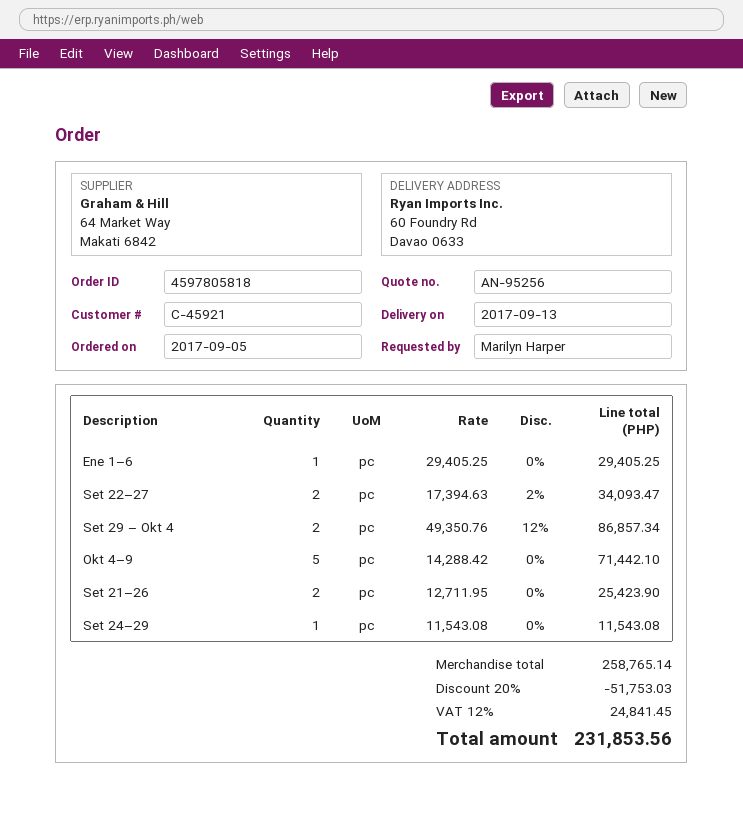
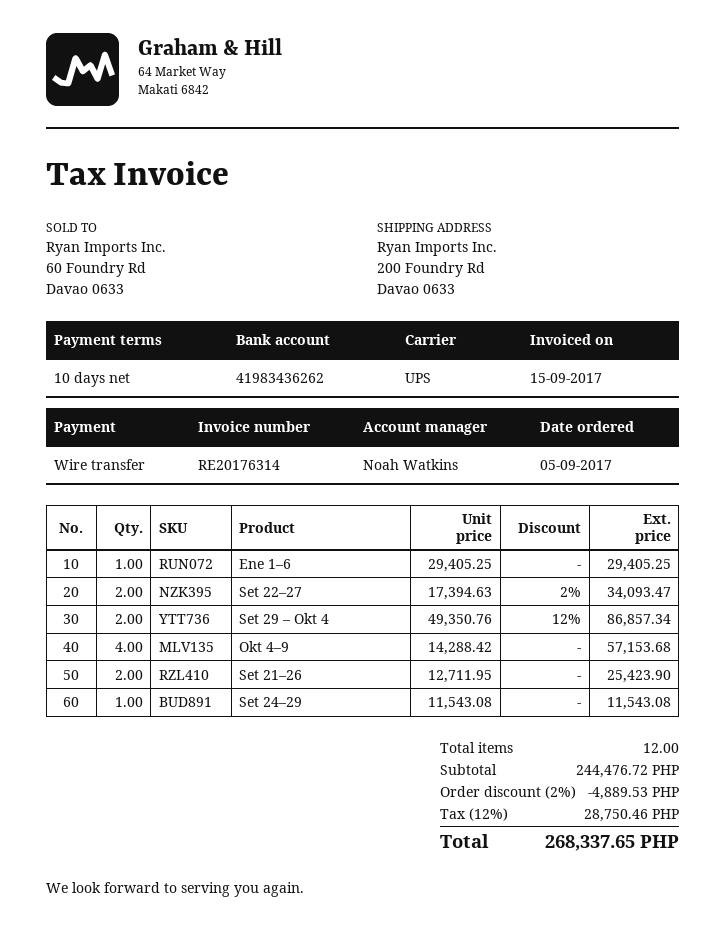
ship to: 60 Foundry Rd, Davao 0633 -> 200 Foundry Rd, Davao 0633
Okt 4–9: 5 x 14288.42 = 71442.10 -> 4 x 14288.42 = 57153.68
subtotal: 258765.14 -> 244476.72
discount: 20% = 51753.03 -> 2% = 4889.53
tax: 12% = 24841.45 -> 12% = 28750.46
total: 231853.56 -> 268337.65

